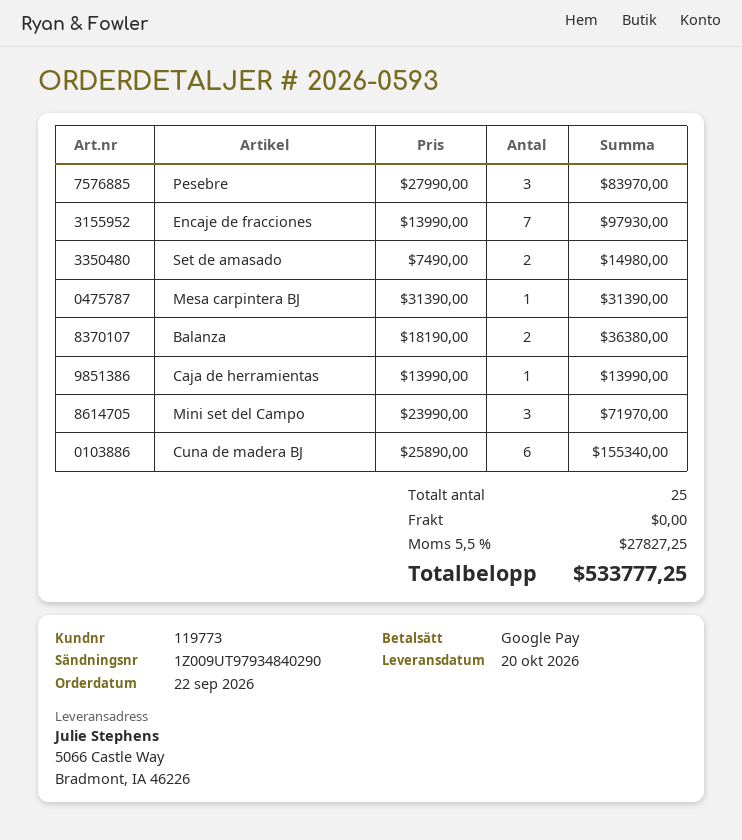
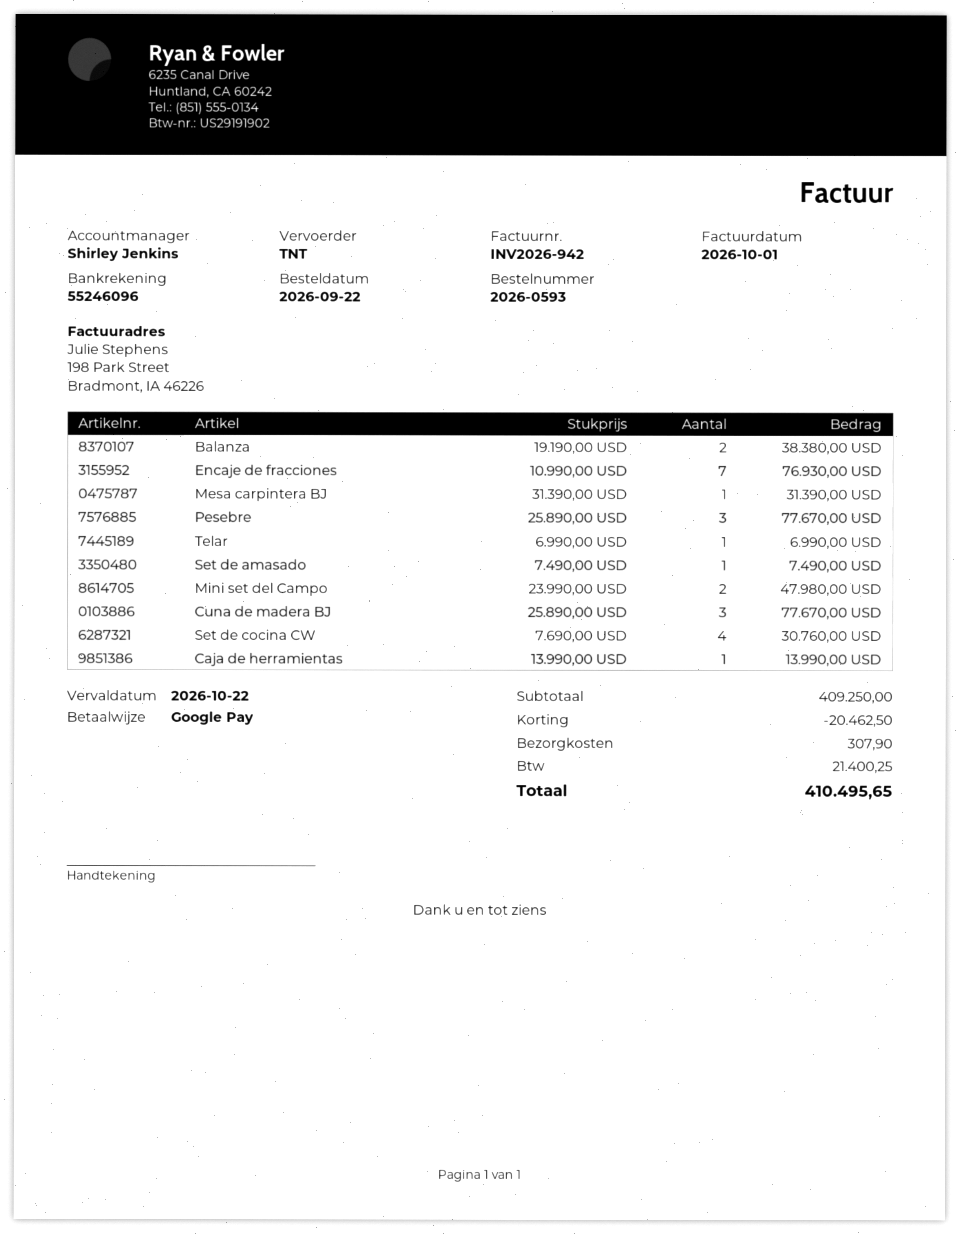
Pesebre: 3 x 27990.00 = 83970.00 -> 3 x 25890.00 = 77670.00
Encaje de fracciones: 7 x 13990.00 = 97930.00 -> 7 x 10990.00 = 76930.00
Set de amasado: 2 x 7490.00 = 14980.00 -> 1 x 7490.00 = 7490.00
Balanza: 2 x 18190.00 = 36380.00 -> 2 x 19190.00 = 38380.00
Mini set del Campo: 3 x 23990.00 = 71970.00 -> 2 x 23990.00 = 47980.00
Cuna de madera BJ: 6 x 25890.00 = 155340.00 -> 3 x 25890.00 = 77670.00
Telar: none -> 1 x 6990.00 = 6990.00
Set de cocina CW: none -> 4 x 7690.00 = 30760.00
discount: none -> 20462.50
shipping: 0.00 -> 307.90
tax: 27827.25 -> 21400.25
total: 533777.25 -> 410495.65

